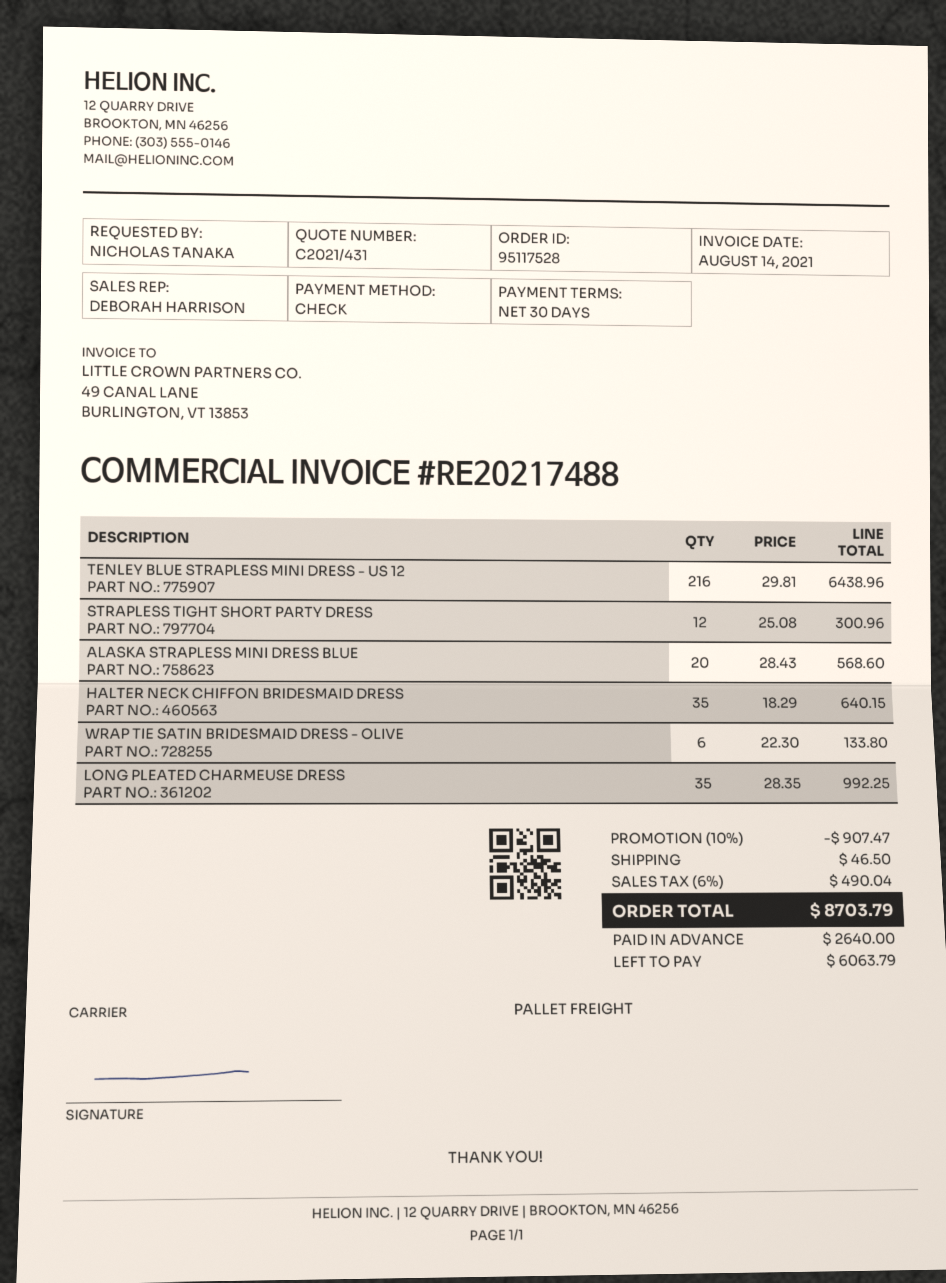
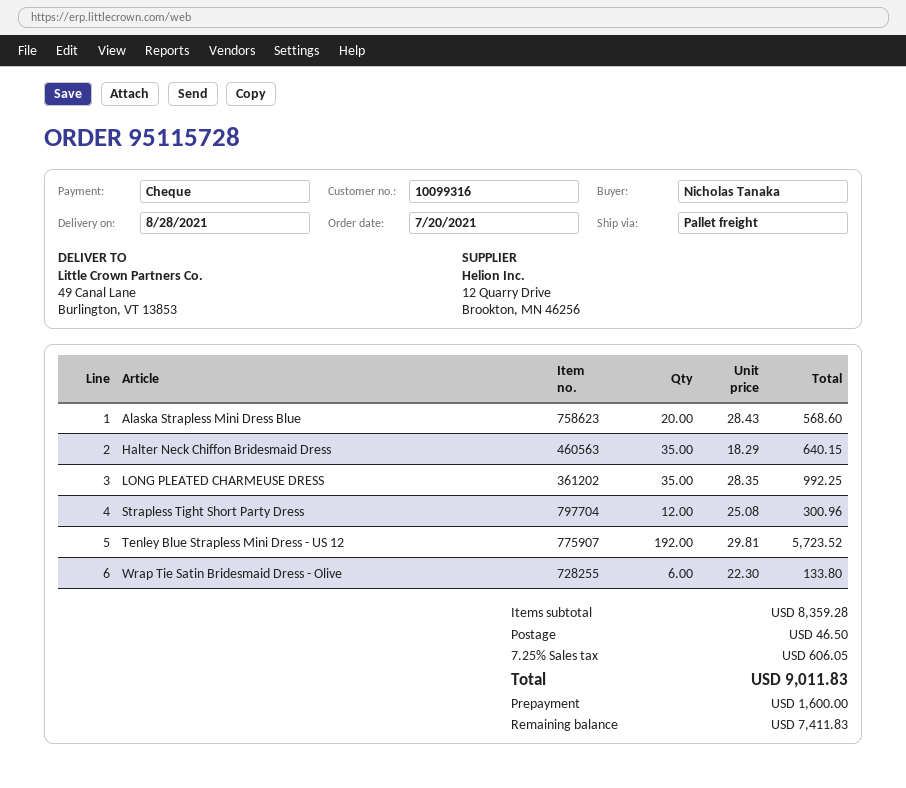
order number: 95117528 -> 95115728
TENLEY BLUE STRAPLESS MINI DRESS - US 12: 216 x 29.81 = 6438.96 -> 192 x 29.81 = 5723.52
discount: 10% = 907.47 -> none
tax: 6% = 490.04 -> 7.25% = 606.05
total: 8703.79 -> 9011.83
deposit: 2640.00 -> 1600.00
balance: 6063.79 -> 7411.83

